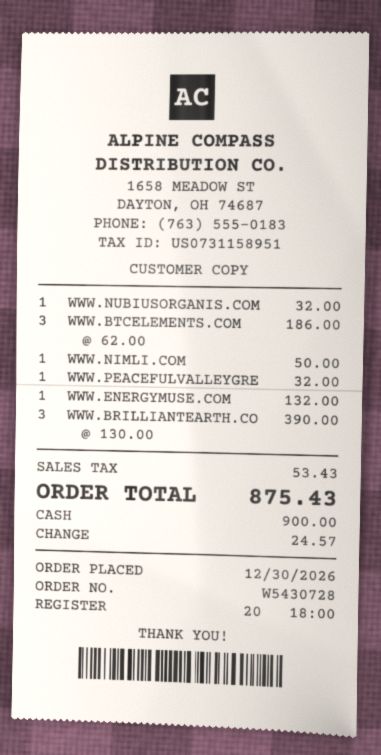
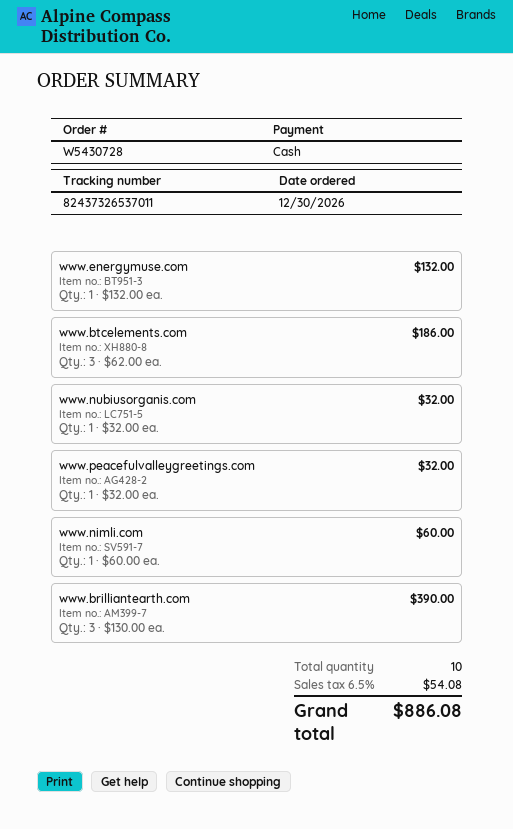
WWW.NIMLI.COM: 1 x 50.00 = 50.00 -> 1 x 60.00 = 60.00
tax: 53.43 -> 54.08
total: 875.43 -> 886.08

